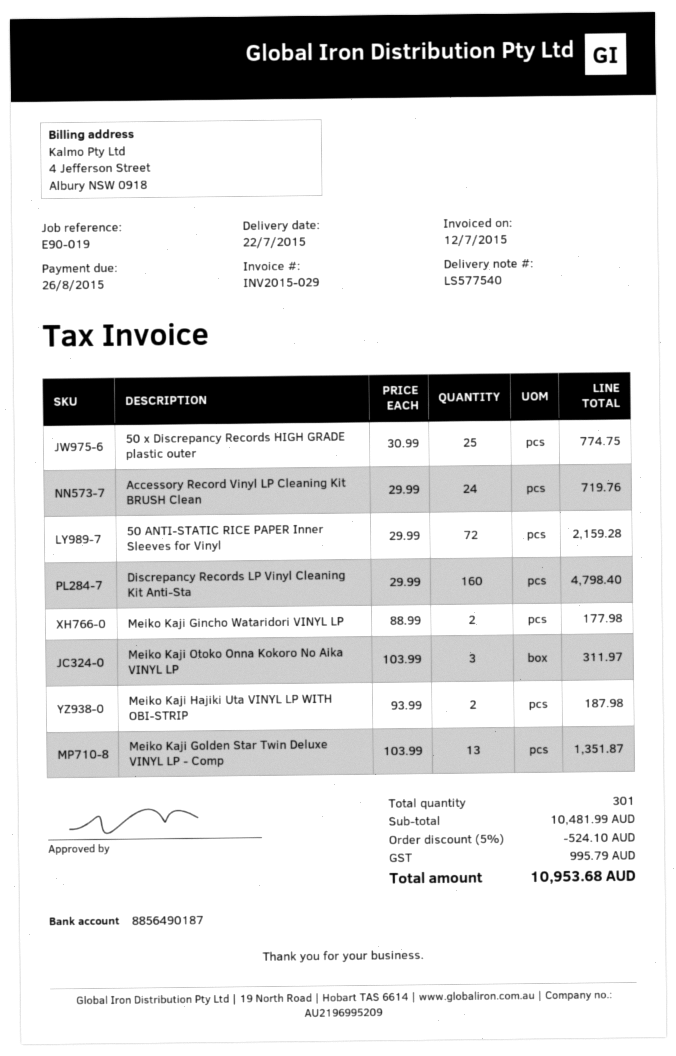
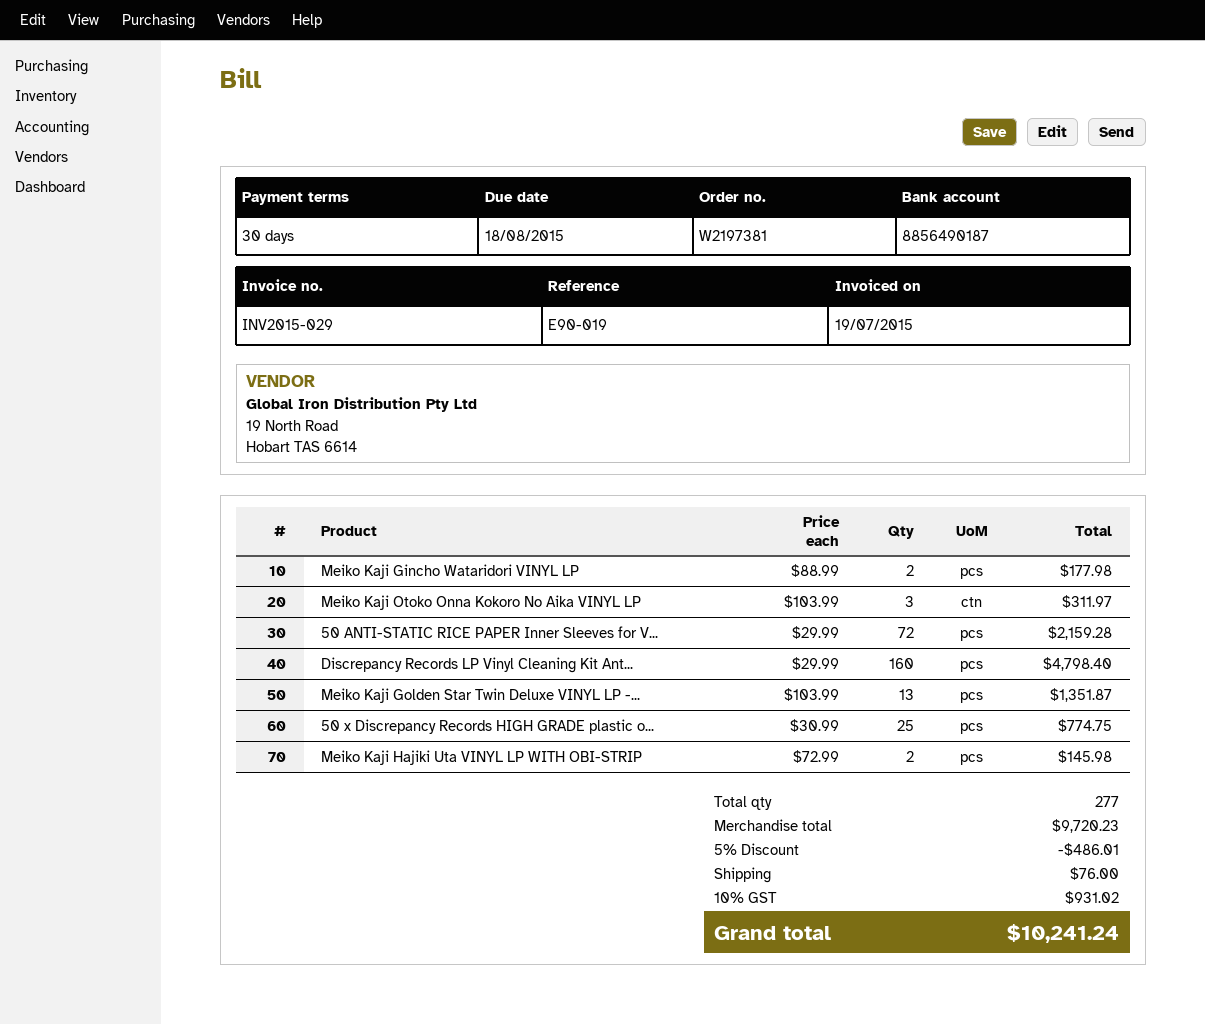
invoice date: 2015-07-12 -> 2015-07-19
due date: 2015-08-26 -> 2015-08-18
Accessory Record Vinyl LP Cleaning Kit BRUSH Clean: 24 x 29.99 = 719.76 -> none
Meiko Kaji Hajiki Uta VINYL LP WITH OBI-STRIP: 2 x 93.99 = 187.98 -> 2 x 72.99 = 145.98
total quantity: 301 -> 277
subtotal: 10481.99 -> 9720.23
discount: 5% = 524.10 -> 5% = 486.01
shipping: none -> 76.00
tax: 995.79 -> 931.02
total: 10953.68 -> 10241.24

